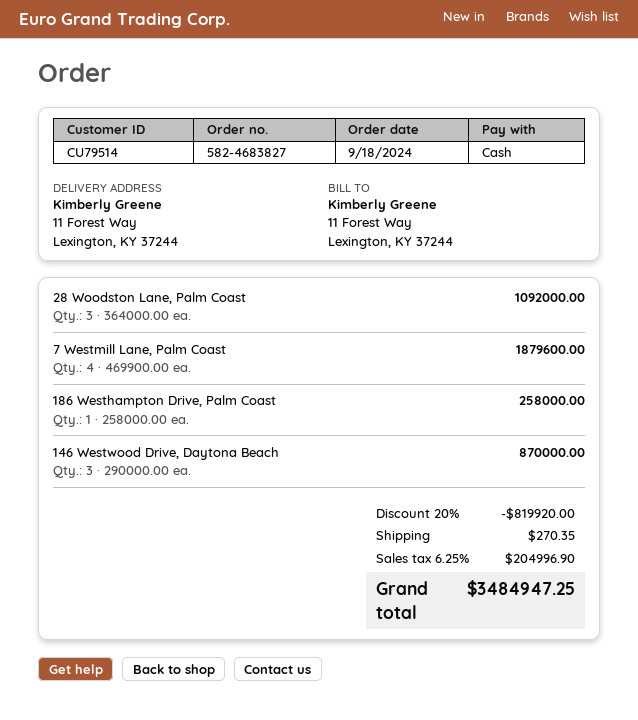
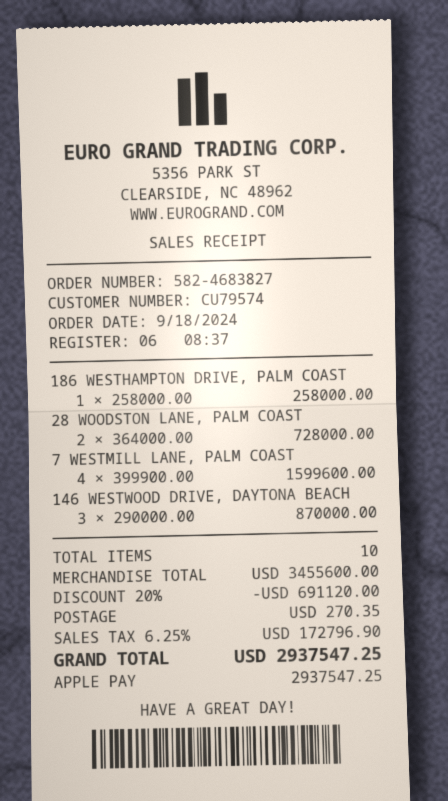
customer number: CU79514 -> CU79574
payment method: cash -> Apple Pay
28 Woodston Lane, Palm Coast: 3 x 364000.00 = 1092000.00 -> 2 x 364000.00 = 728000.00
7 Westmill Lane, Palm Coast: 4 x 469900.00 = 1879600.00 -> 4 x 399900.00 = 1599600.00
discount: 20% = 819920.00 -> 20% = 691120.00
tax: 6.25% = 204996.90 -> 6.25% = 172796.90
total: 3484947.25 -> 2937547.25

